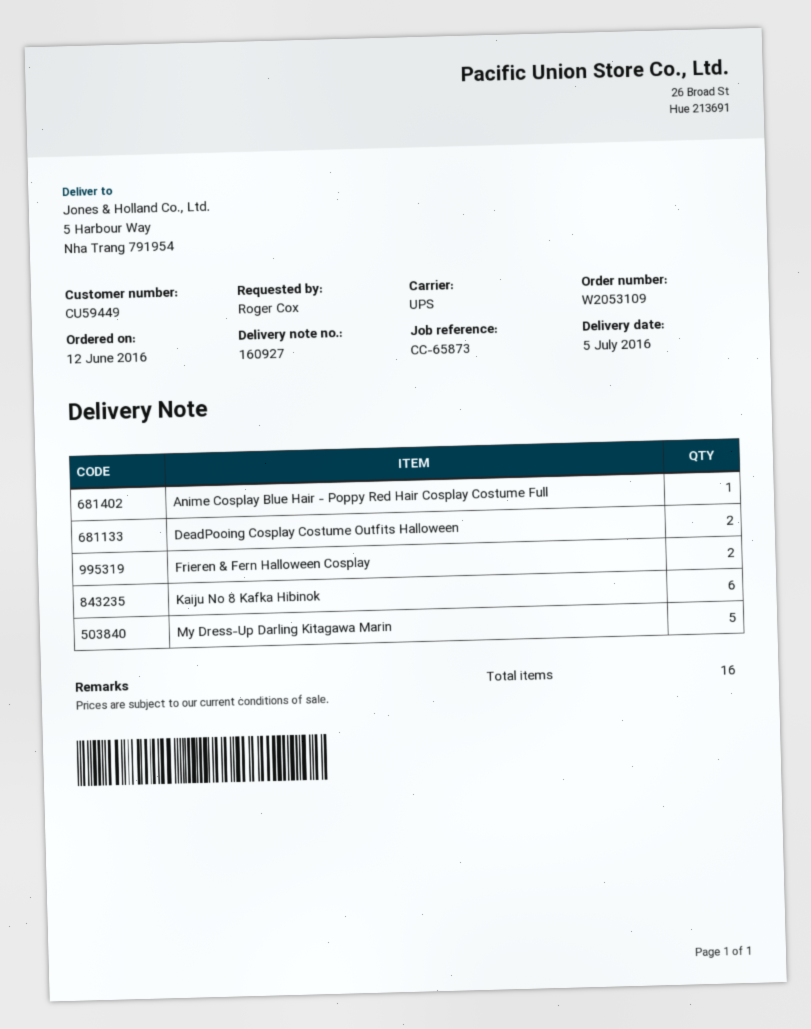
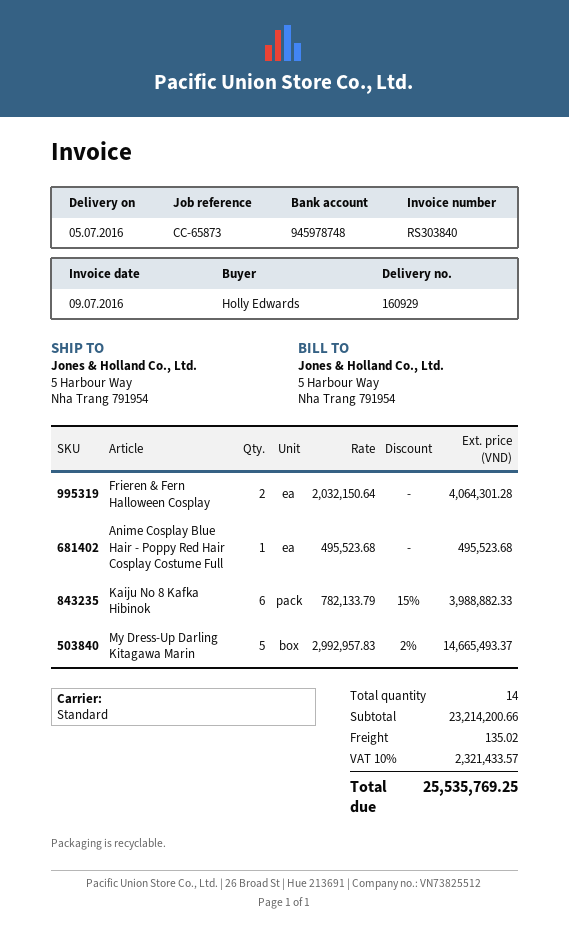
delivery note number: 160927 -> 160929
ordered by: Roger Cox -> Holly Edwards
shipping method: UPS -> standard
DeadPooing Cosplay Costume Outfits Halloween: 2 -> none
total quantity: 16 -> 14

